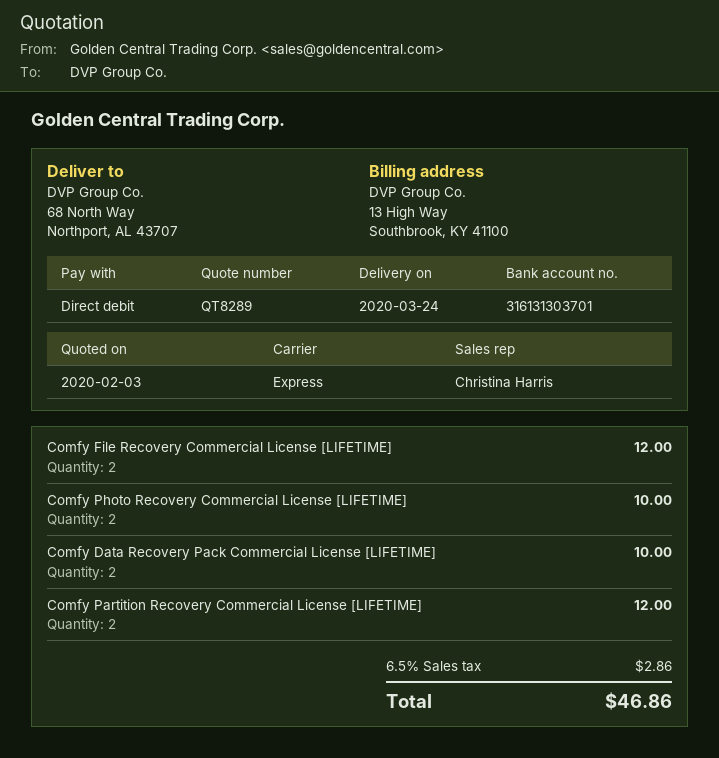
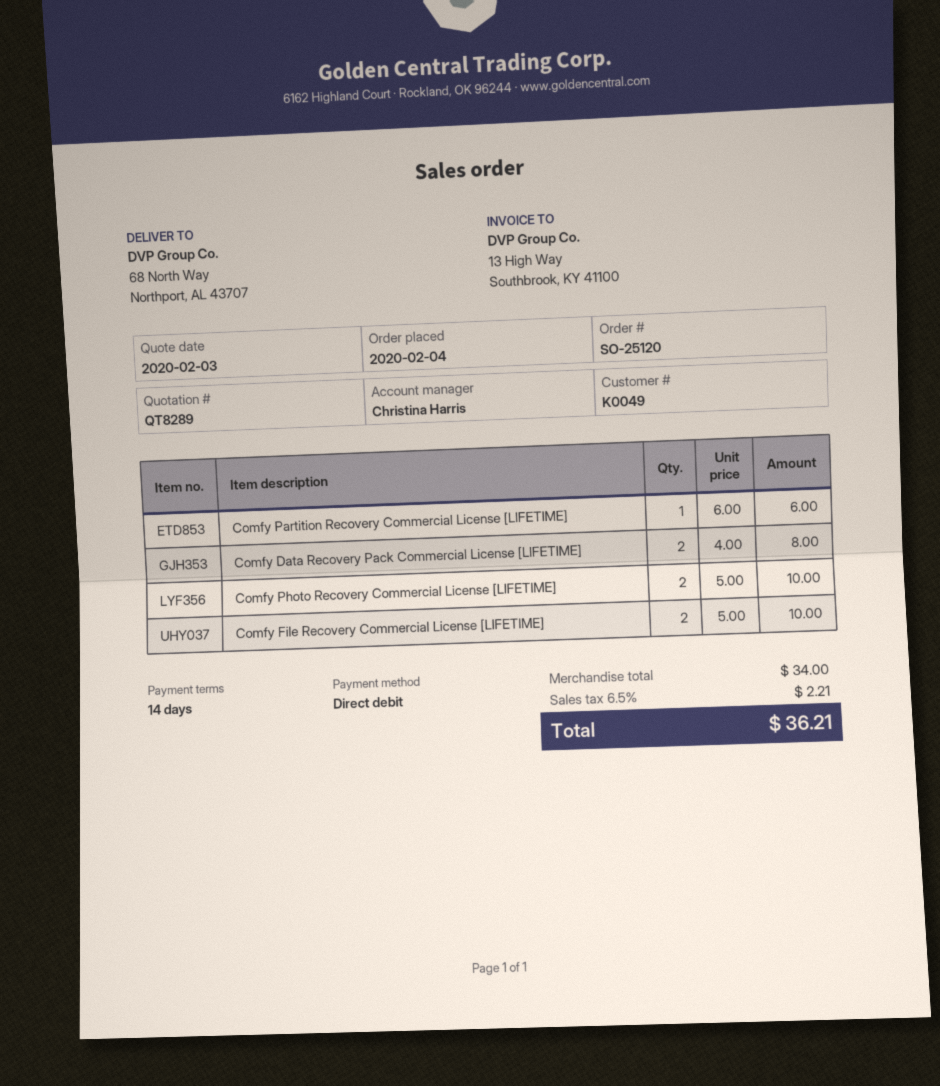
Comfy File Recovery Commercial License [LIFETIME]: 2 for 12.00 -> 2 for 10.00
Comfy Data Recovery Pack Commercial License [LIFETIME]: 2 for 10.00 -> 2 for 8.00
Comfy Partition Recovery Commercial License [LIFETIME]: 2 for 12.00 -> 1 for 6.00
tax: 6.5% = 2.86 -> 6.5% = 2.21
total: 46.86 -> 36.21

